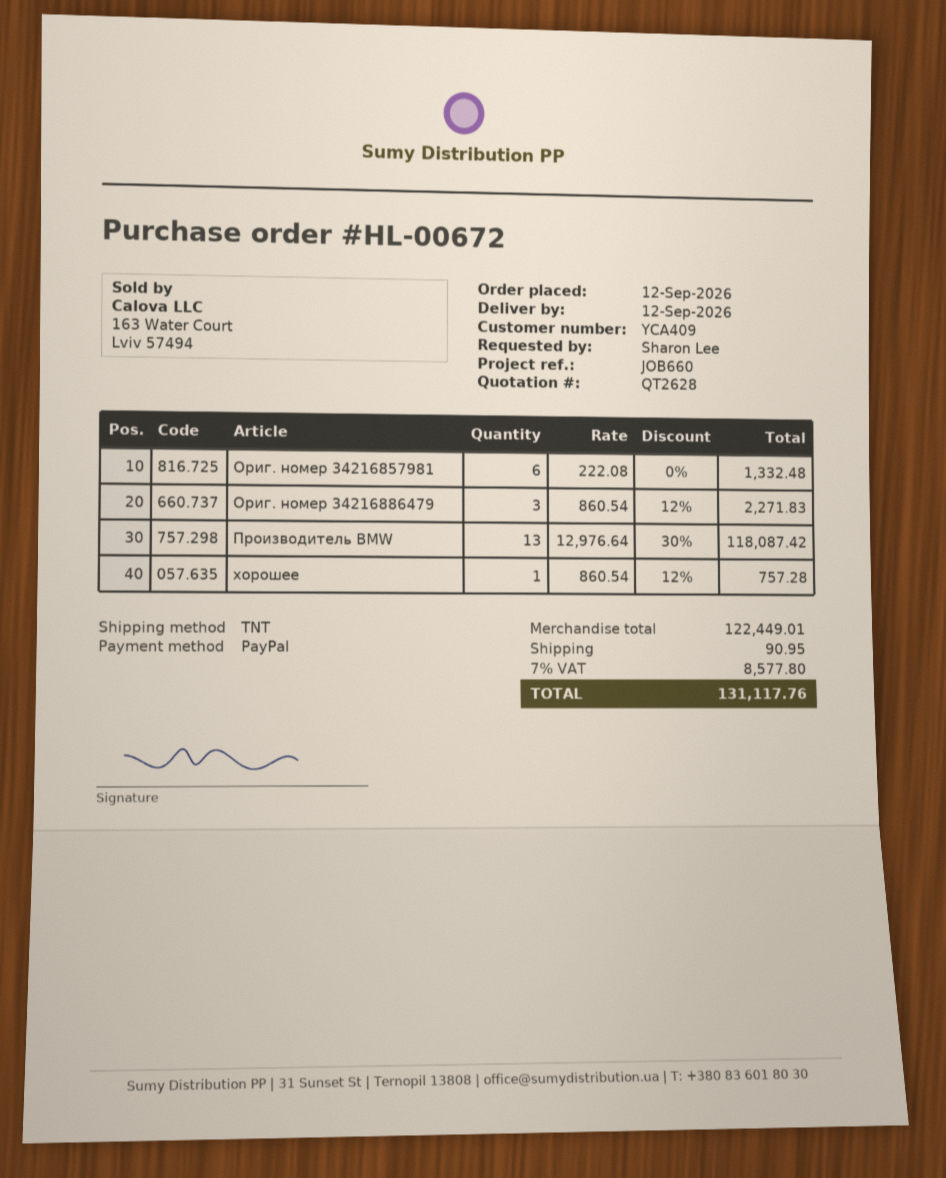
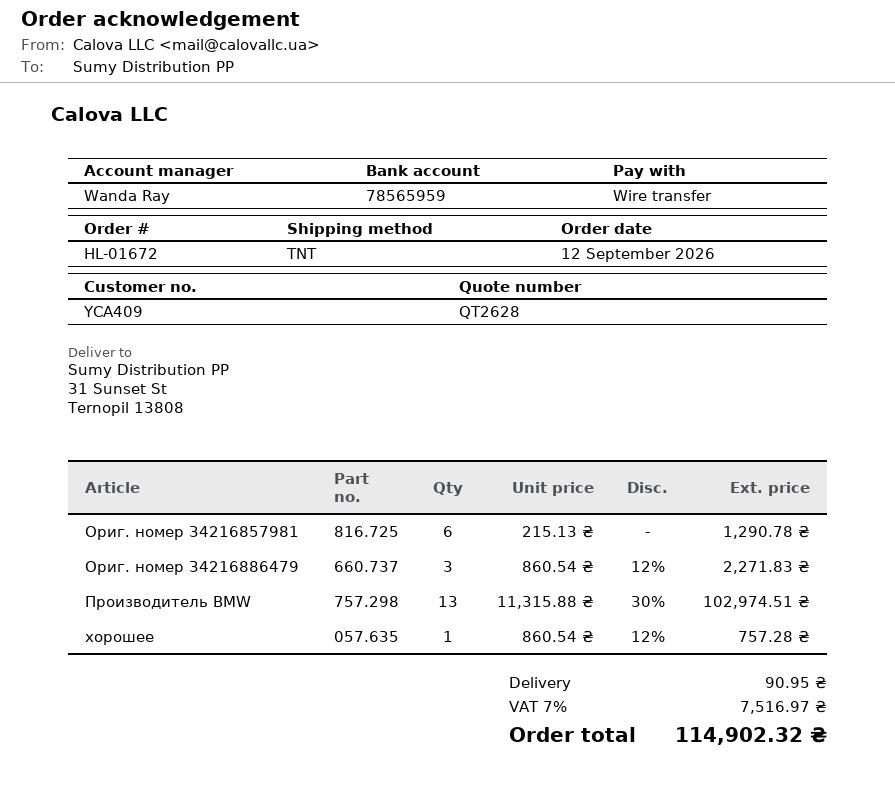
order number: HL-00672 -> HL-01672
payment method: PayPal -> bank transfer
Ориг. номер 34216857981: 6 x 222.08 = 1332.48 -> 6 x 215.13 = 1290.78
Производитель BMW: 13 x 12976.64 - 30% = 118087.42 -> 13 x 11315.88 - 30% = 102974.51
tax: 7% = 8577.80 -> 7% = 7516.97
total: 131117.76 -> 114902.32

